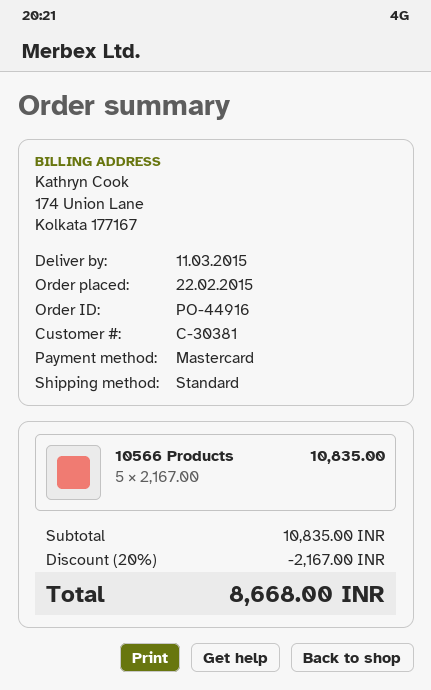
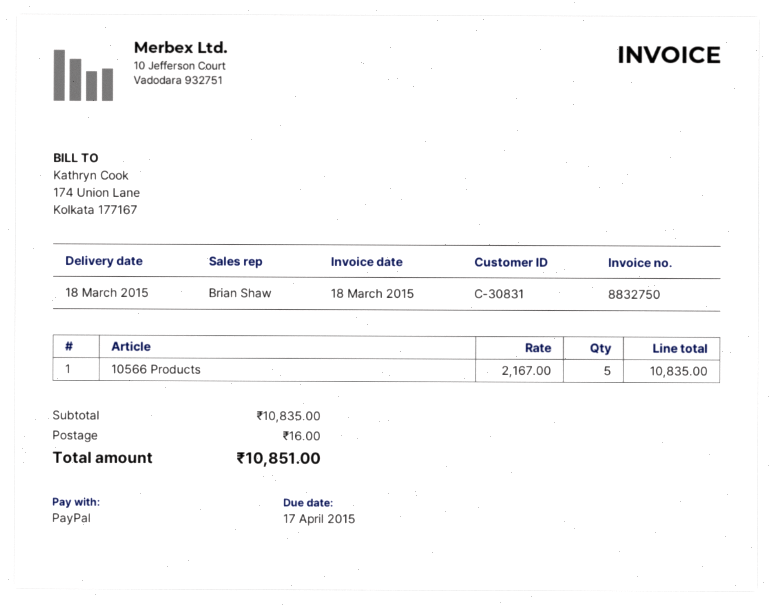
delivery date: 2015-03-11 -> 2015-03-18
customer number: C-30381 -> C-30831
payment method: Mastercard -> PayPal
discount: 20% = 2167.00 -> none
shipping: none -> 16.00
total: 8668.00 -> 10851.00

